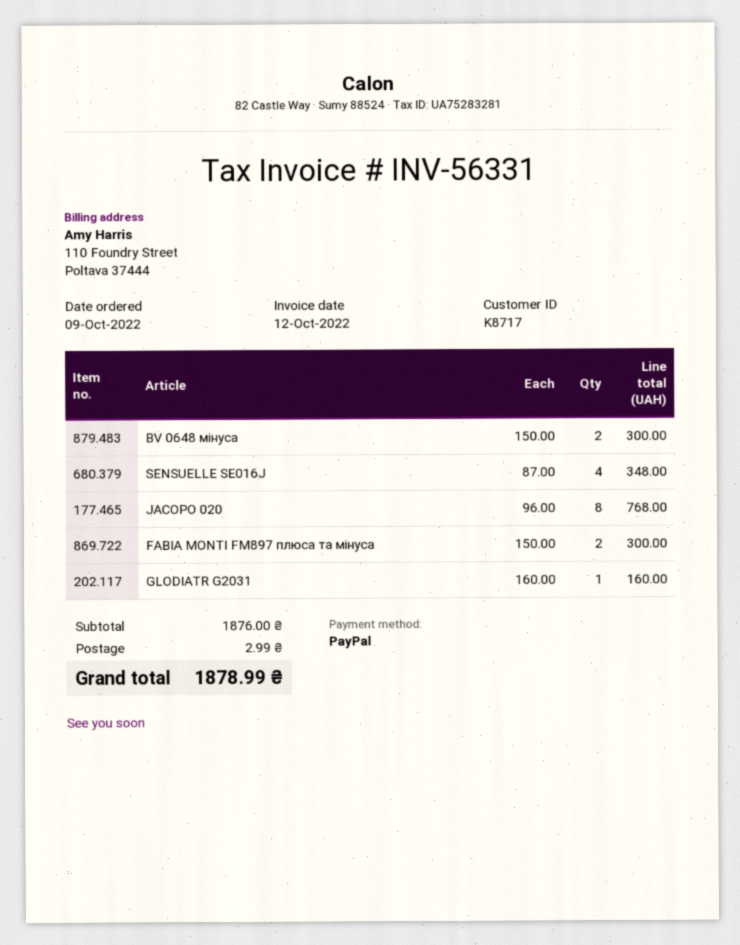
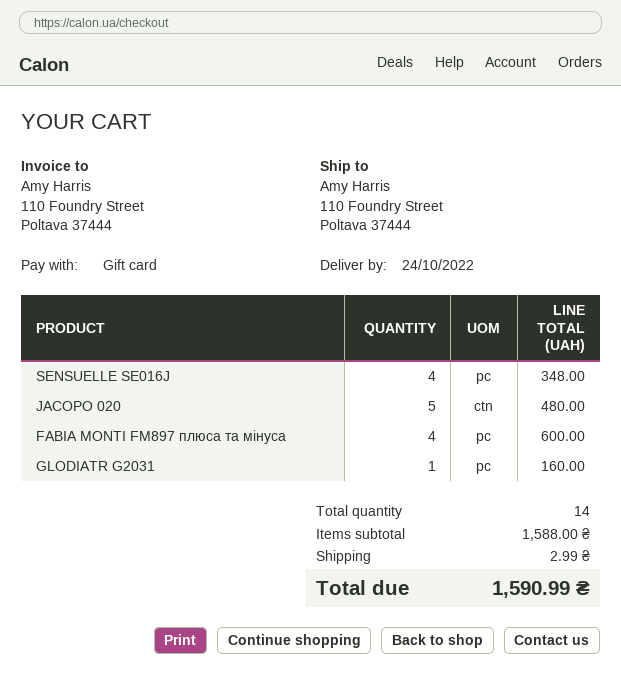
payment method: PayPal -> gift card
BV 0648 мінуса: 2 for 300.00 -> none
JACOPO 020: 8 for 768.00 -> 5 for 480.00
FABIA MONTI FM897 плюса та мінуса: 2 for 300.00 -> 4 for 600.00
subtotal: 1876.00 -> 1588.00
total: 1878.99 -> 1590.99

